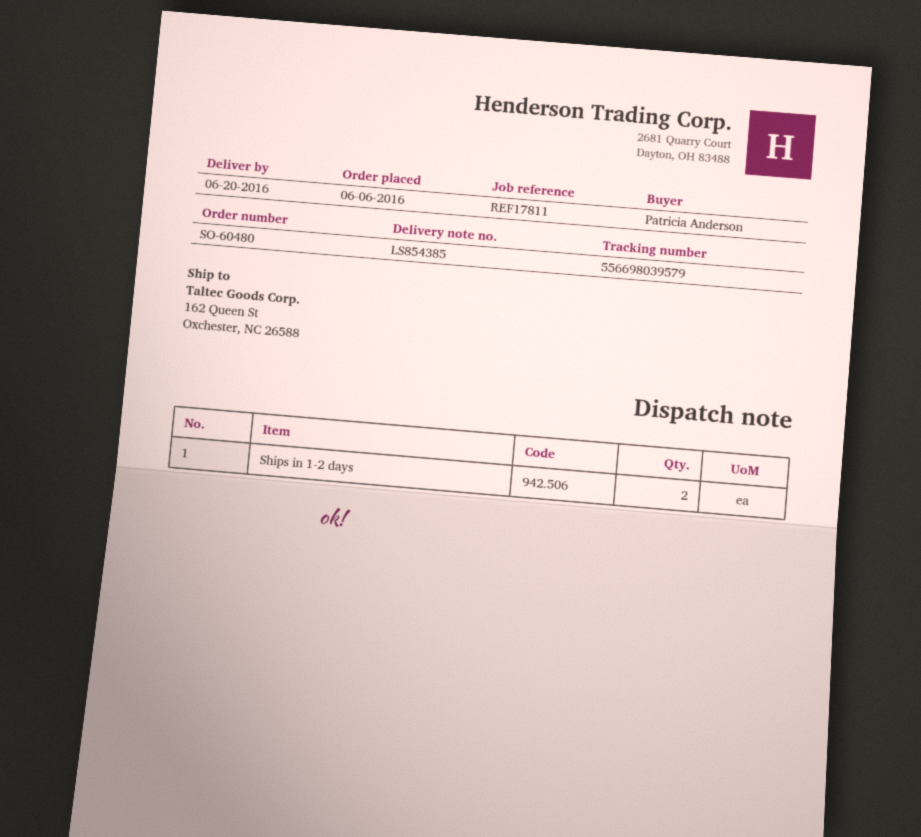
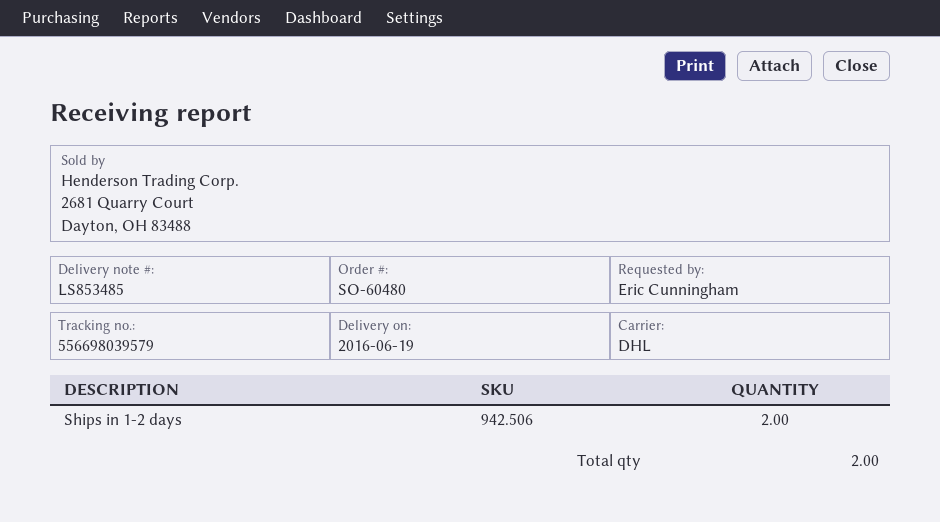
delivery note number: LS854385 -> LS853485
delivery date: 2016-06-20 -> 2016-06-19
ordered by: Patricia Anderson -> Eric Cunningham

